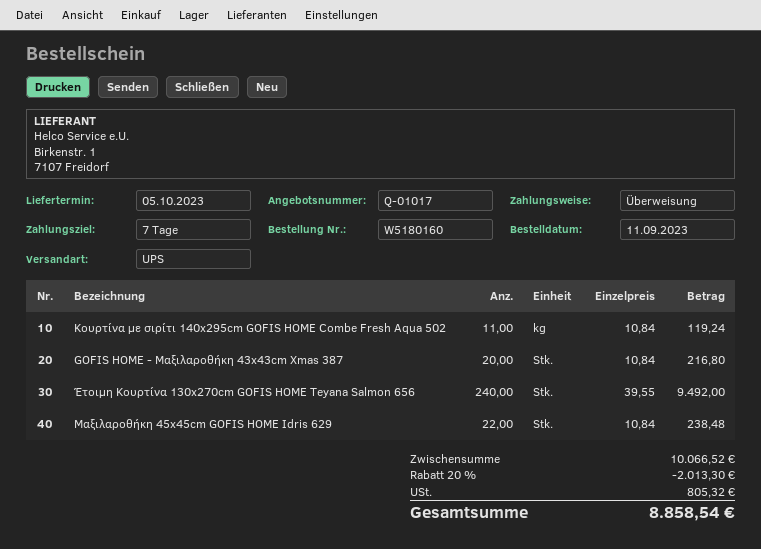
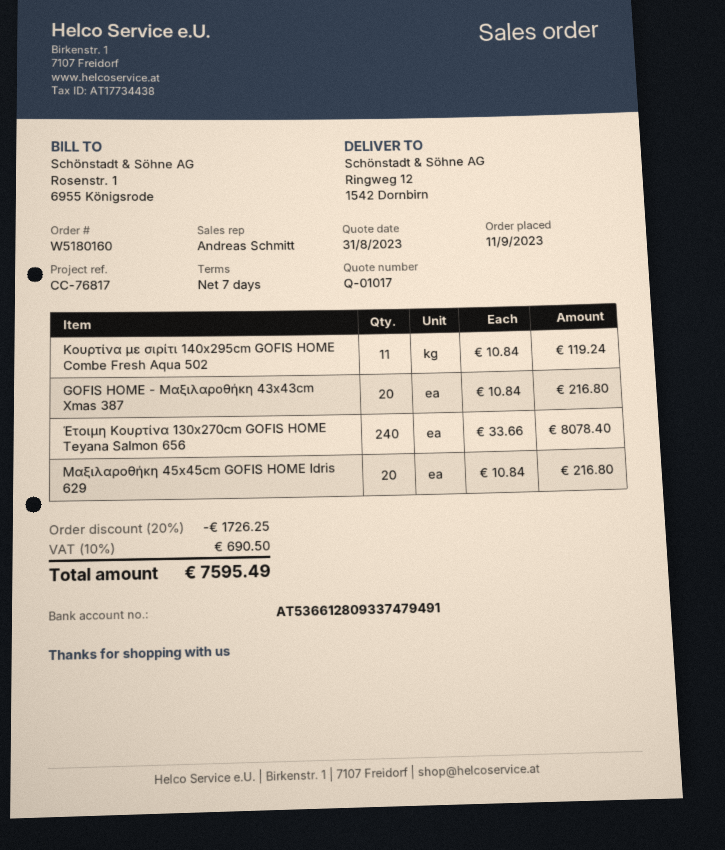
Έτοιμη Κουρτίνα 130x270cm GOFIS HOME Teyana Salmon 656: 240 x 39.55 = 9492.00 -> 240 x 33.66 = 8078.40
Μαξιλαροθήκη 45x45cm GOFIS HOME Idris 629: 22 x 10.84 = 238.48 -> 20 x 10.84 = 216.80
discount: 20% = 2013.30 -> 20% = 1726.25
tax: 805.32 -> 690.50
total: 8858.54 -> 7595.49

